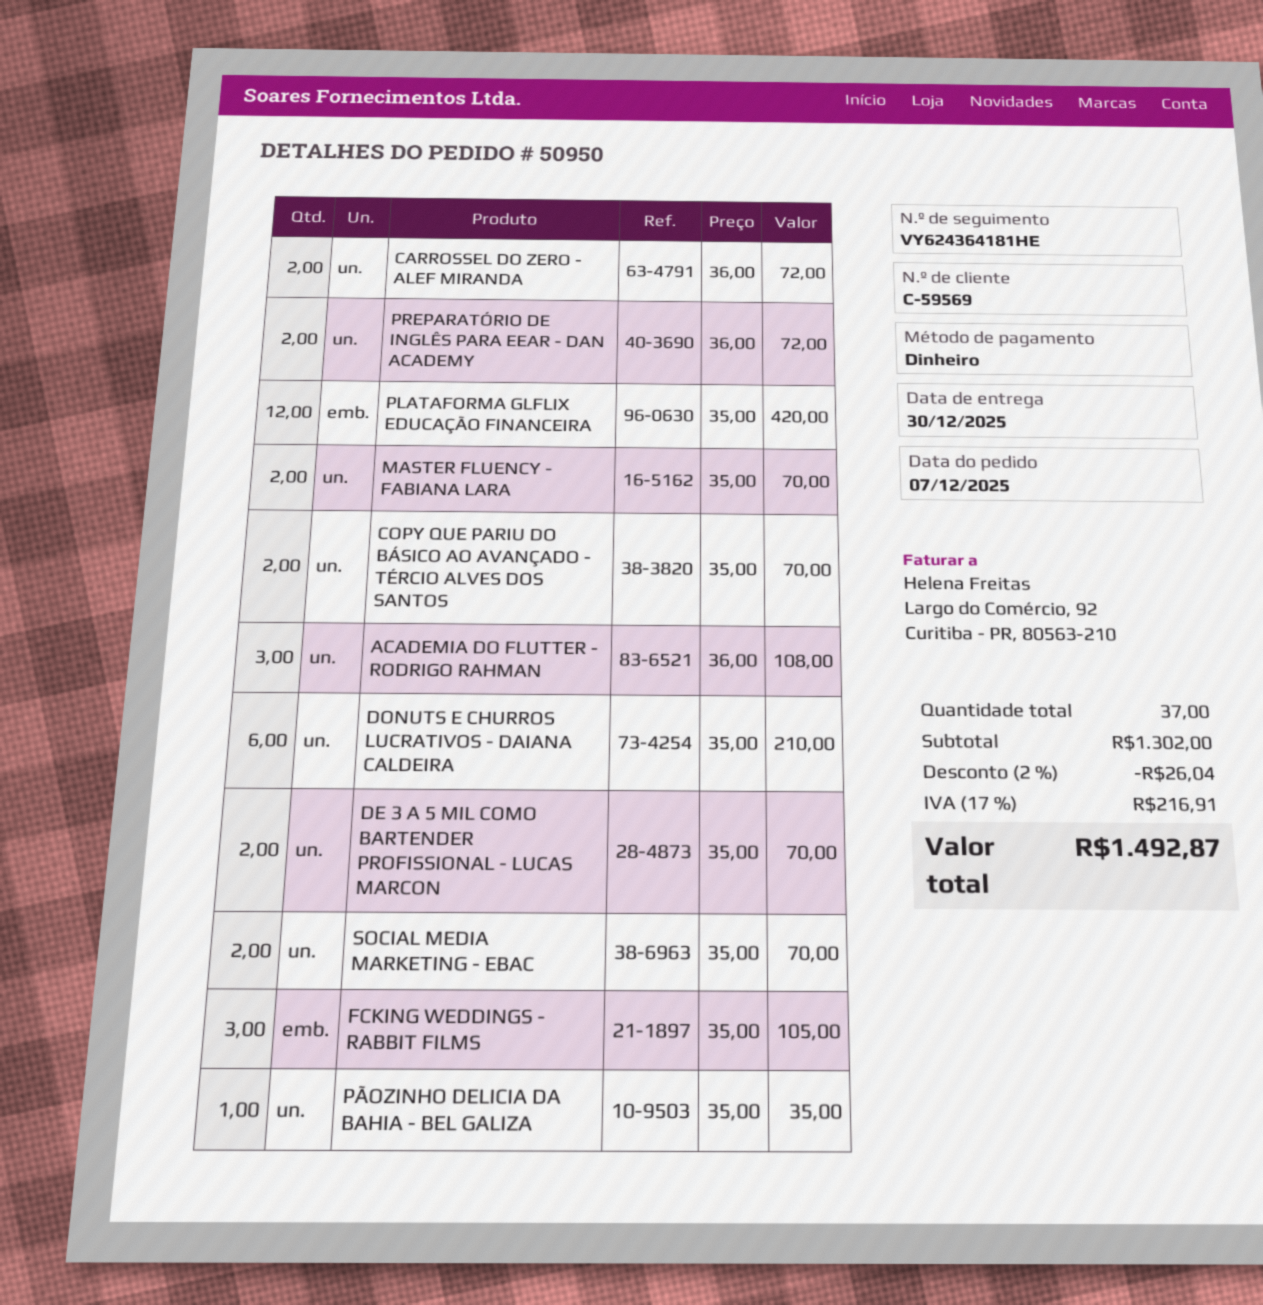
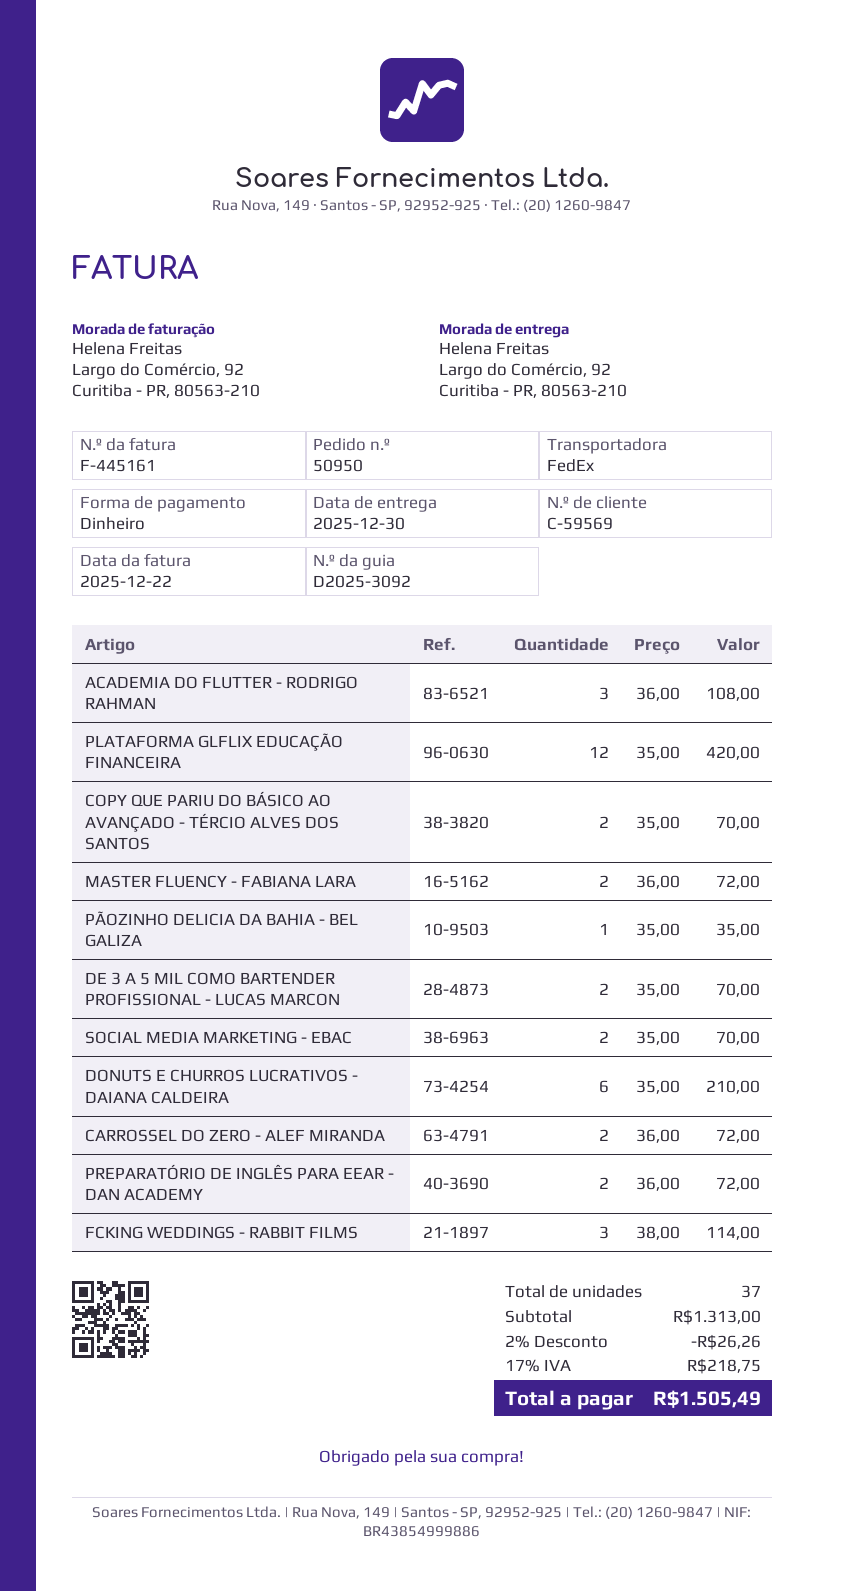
MASTER FLUENCY - FABIANA LARA: 2 x 35.00 = 70.00 -> 2 x 36.00 = 72.00
FCKING WEDDINGS - RABBIT FILMS: 3 x 35.00 = 105.00 -> 3 x 38.00 = 114.00
subtotal: 1302.00 -> 1313.00
discount: 2% = 26.04 -> 2% = 26.26
tax: 17% = 216.91 -> 17% = 218.75
total: 1492.87 -> 1505.49

